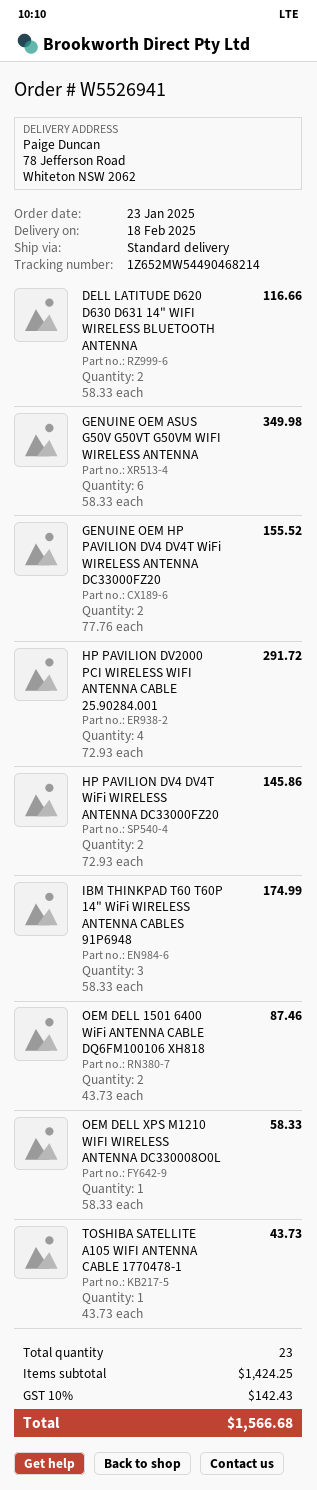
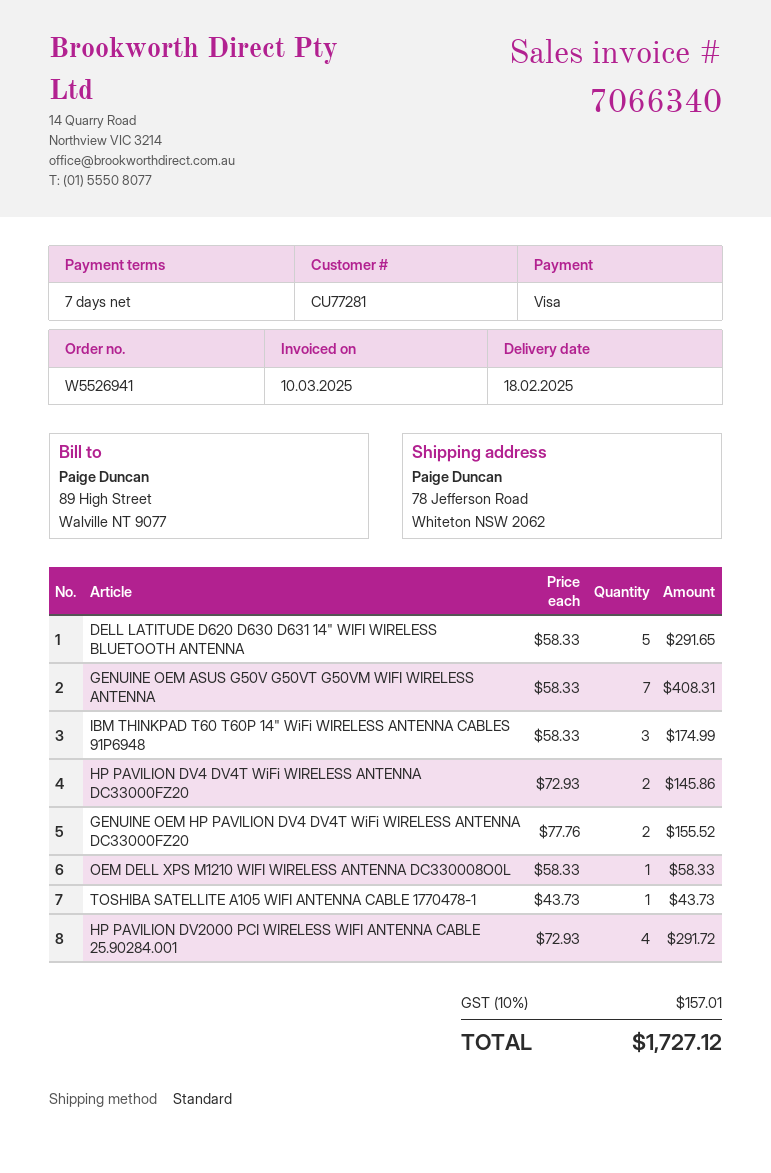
DELL LATITUDE D620 D630 D631 14" WIFI WIRELESS BLUETOOTH ANTENNA: 2 x 58.33 = 116.66 -> 5 x 58.33 = 291.65
GENUINE OEM ASUS G50V G50VT G50VM WIFI WIRELESS ANTENNA: 6 x 58.33 = 349.98 -> 7 x 58.33 = 408.31
OEM DELL 1501 6400 WiFi ANTENNA CABLE DQ6FM100106 XH818: 2 x 43.73 = 87.46 -> none
tax: 10% = 142.43 -> 10% = 157.01
total: 1566.68 -> 1727.12

